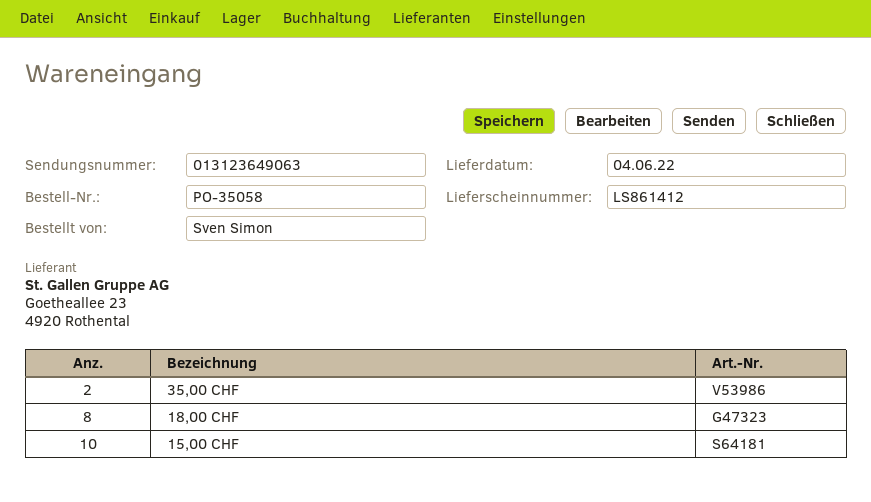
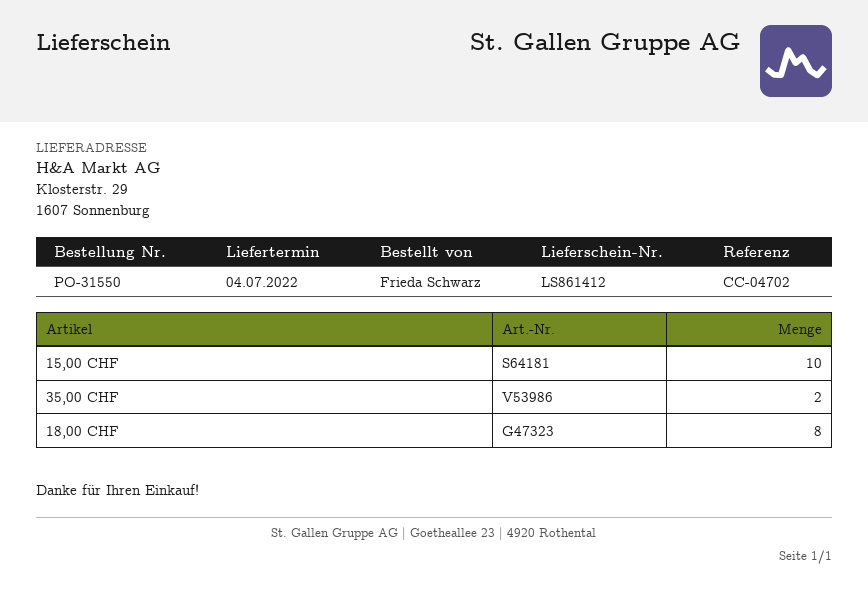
order number: PO-35058 -> PO-31550
delivery date: 2022-06-04 -> 2022-07-04
ordered by: Sven Simon -> Frieda Schwarz

